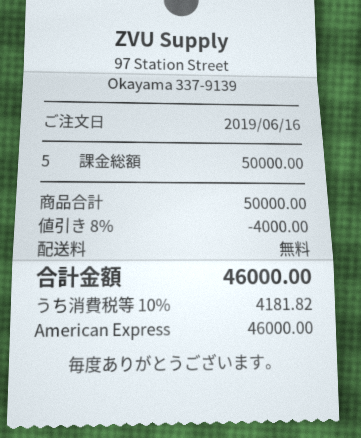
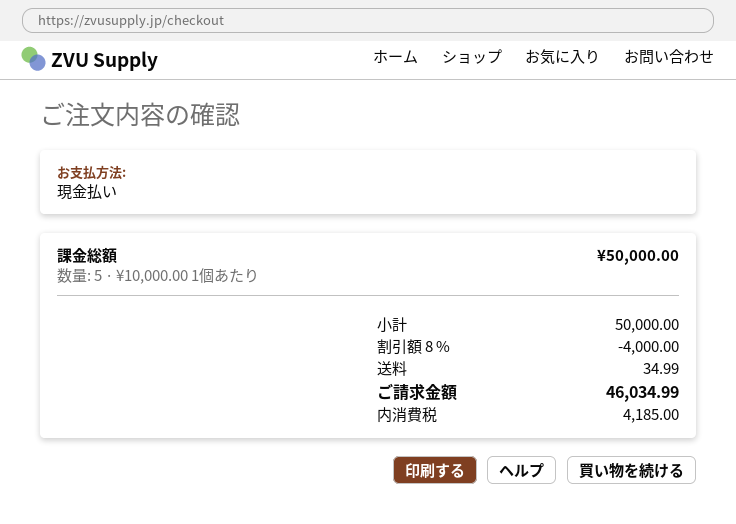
payment method: American Express -> cash
shipping: 0.00 -> 34.99
tax: 4181.82 -> 4185.00
total: 46000.00 -> 46034.99

